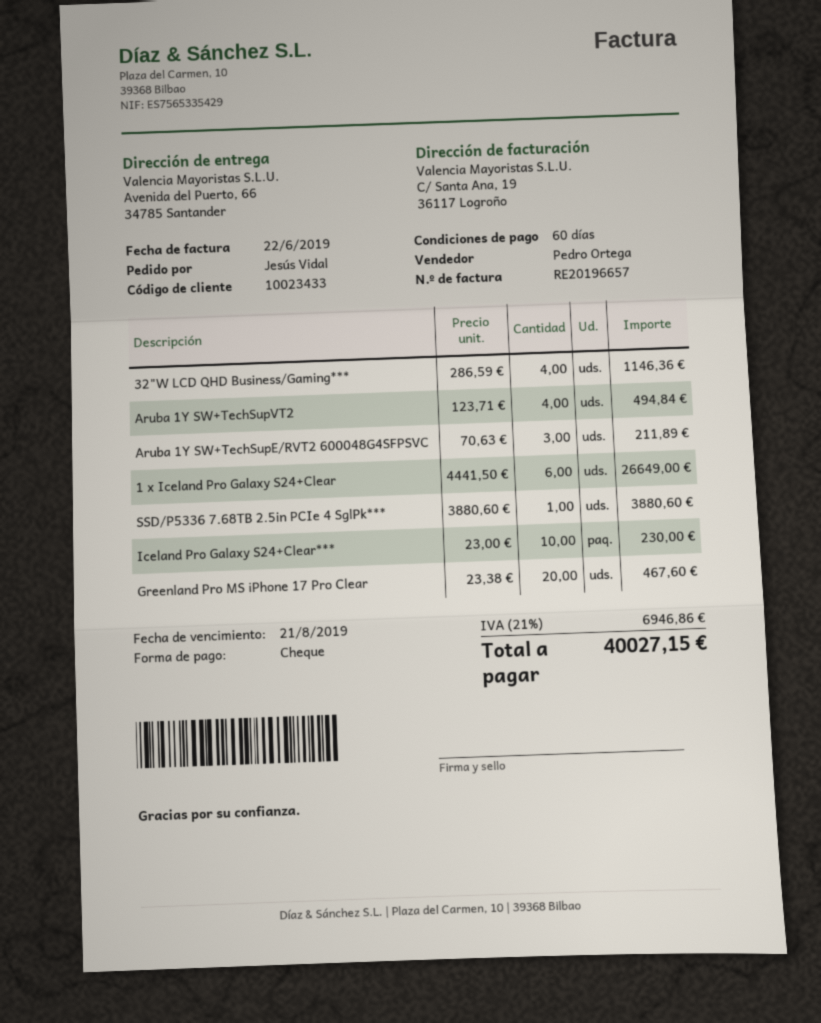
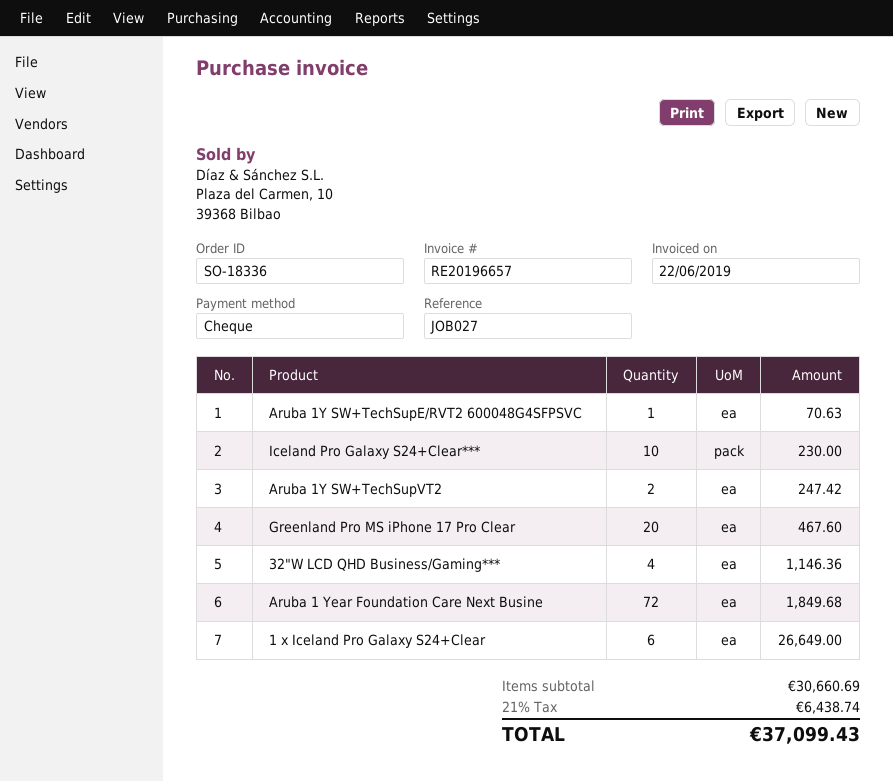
Aruba 1Y SW+TechSupVT2: 4 for 494.84 -> 2 for 247.42
Aruba 1Y SW+TechSupE/RVT2 600048G4SFPSVC: 3 for 211.89 -> 1 for 70.63
SSD/P5336 7.68TB 2.5in PCIe 4 SglPk***: 1 for 3880.60 -> none
Aruba 1 Year Foundation Care Next Busine: none -> 72 for 1849.68
tax: 21% = 6946.86 -> 21% = 6438.74
total: 40027.15 -> 37099.43

